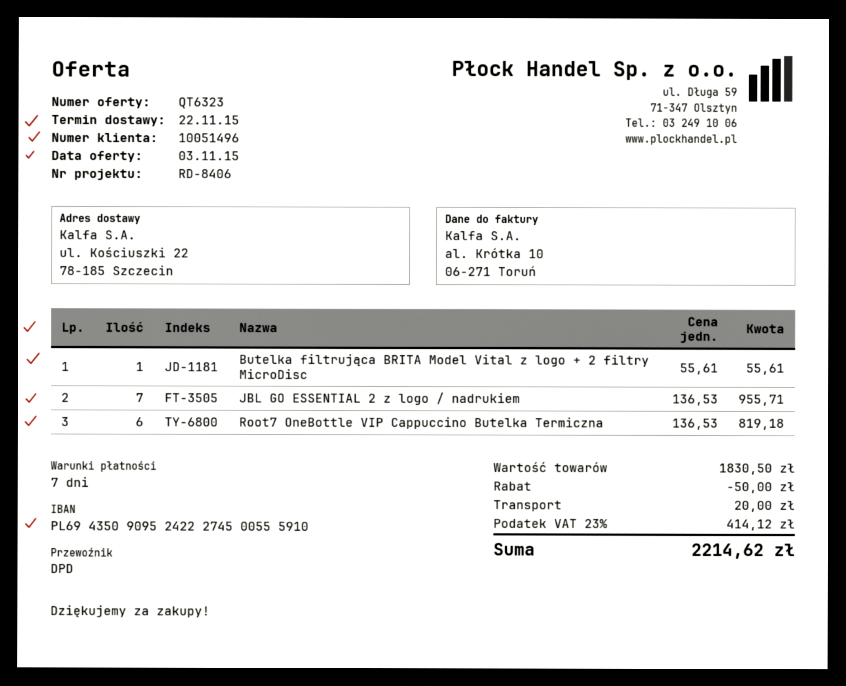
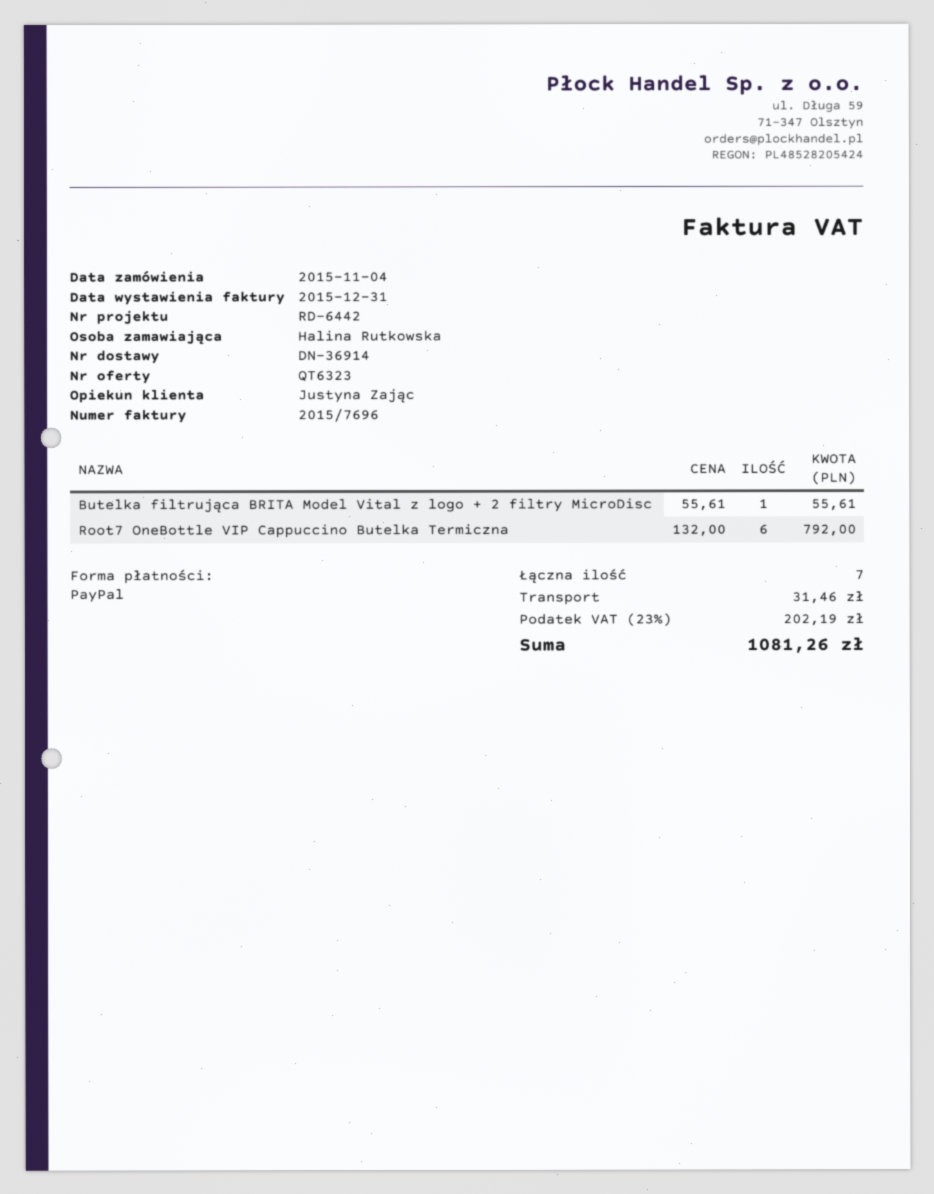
reference: RD-8406 -> RD-6442
JBL GO ESSENTIAL 2 z logo / nadrukiem: 7 x 136.53 = 955.71 -> none
Root7 OneBottle VIP Cappuccino Butelka Termiczna: 6 x 136.53 = 819.18 -> 6 x 132.00 = 792.00
discount: 50.00 -> none
shipping: 20.00 -> 31.46
tax: 23% = 414.12 -> 23% = 202.19
total: 2214.62 -> 1081.26

